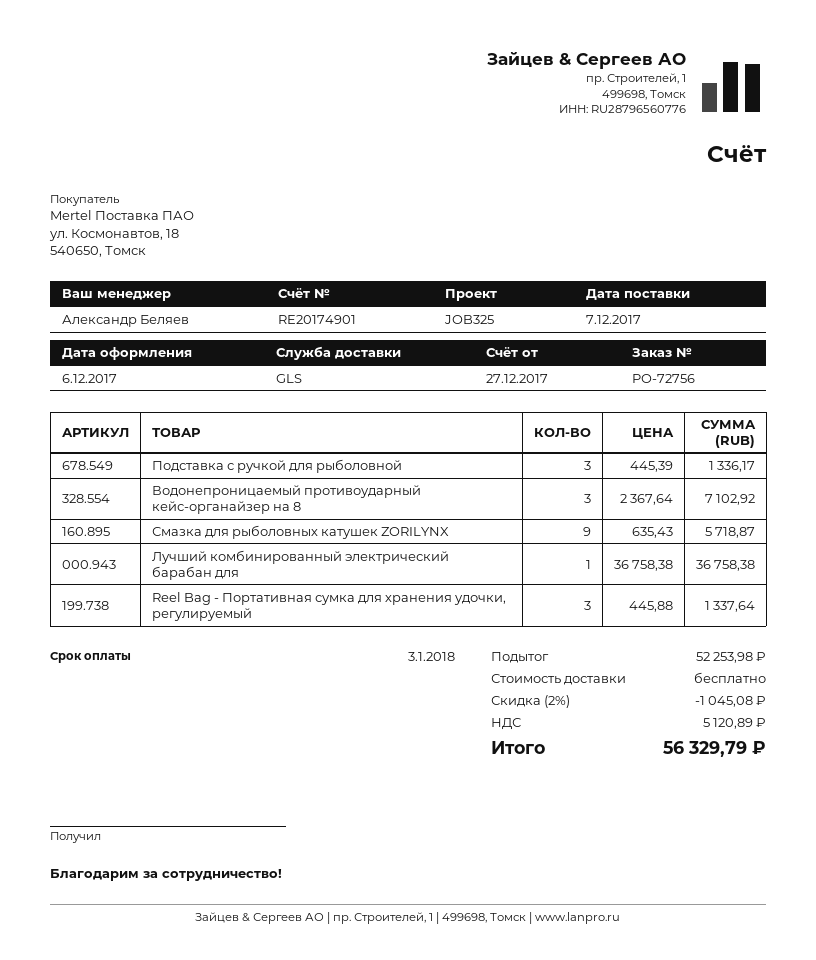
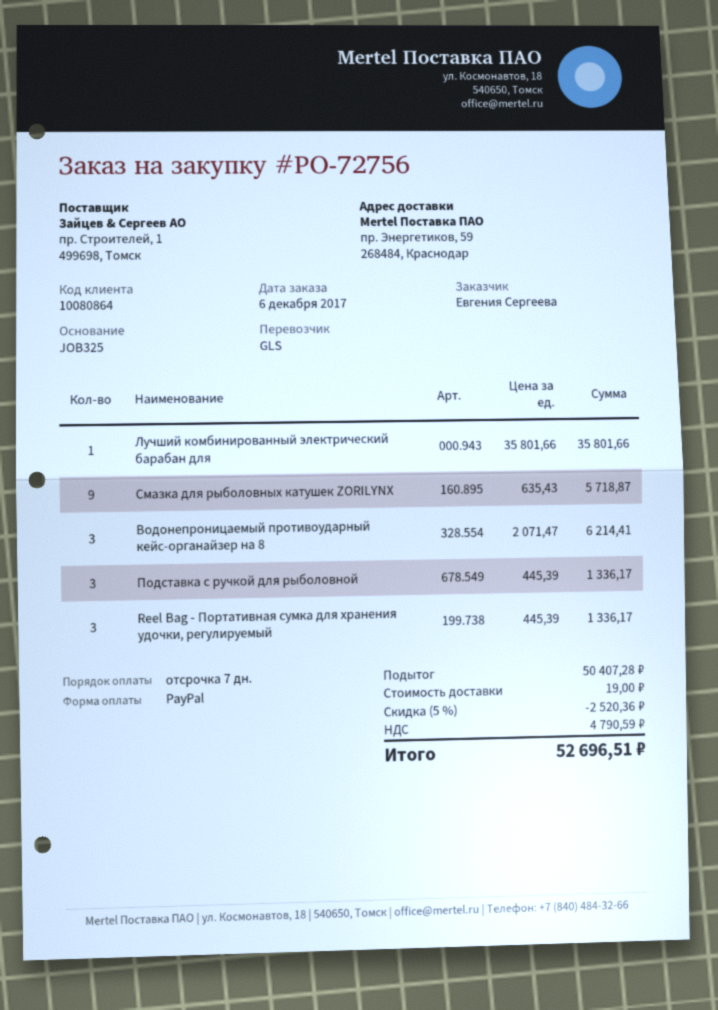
Водонепроницаемый противоударный кейс-органайзер на 8: 3 x 2367.64 = 7102.92 -> 3 x 2071.47 = 6214.41
Лучший комбинированный электрический барабан для: 1 x 36758.38 = 36758.38 -> 1 x 35801.66 = 35801.66
Reel Bag - Портативная сумка для хранения удочки, регулируемый: 3 x 445.88 = 1337.64 -> 3 x 445.39 = 1336.17
subtotal: 52253.98 -> 50407.28
discount: 2% = 1045.08 -> 5% = 2520.36
shipping: 0.00 -> 19.00
tax: 5120.89 -> 4790.59
total: 56329.79 -> 52696.51

